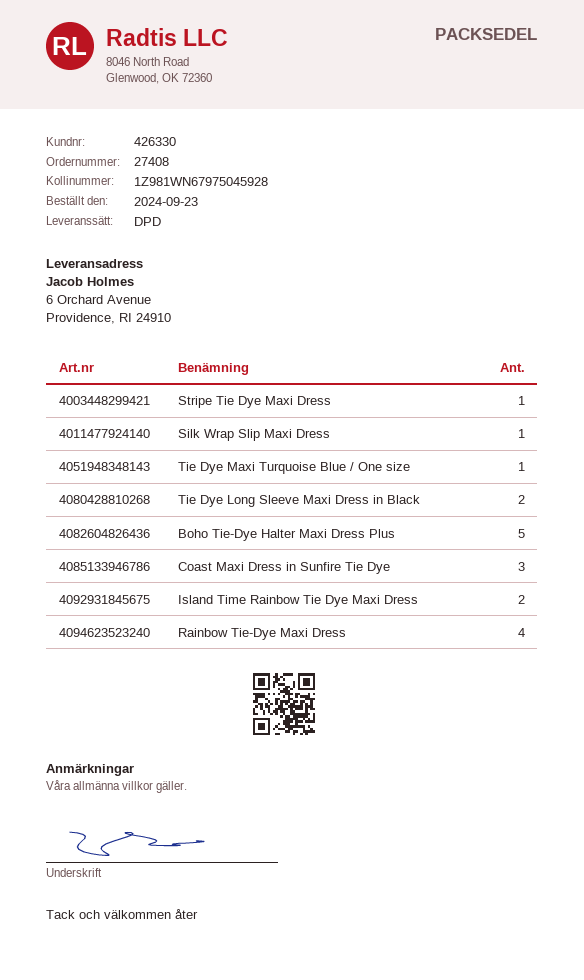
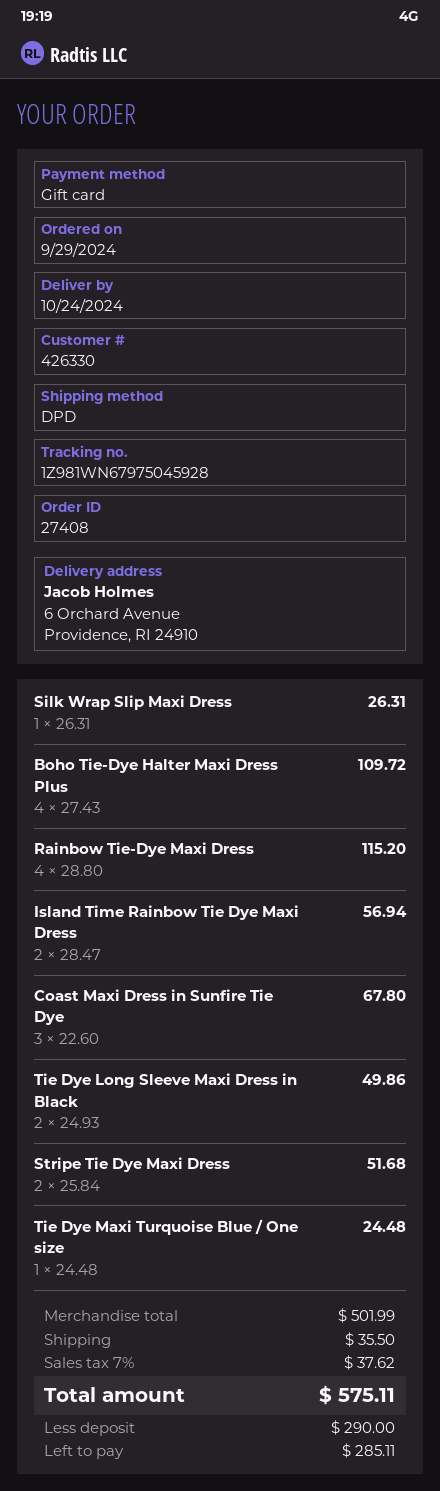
order date: 2024-09-23 -> 2024-09-29
Stripe Tie Dye Maxi Dress: 1 -> 2
Boho Tie-Dye Halter Maxi Dress Plus: 5 -> 4

